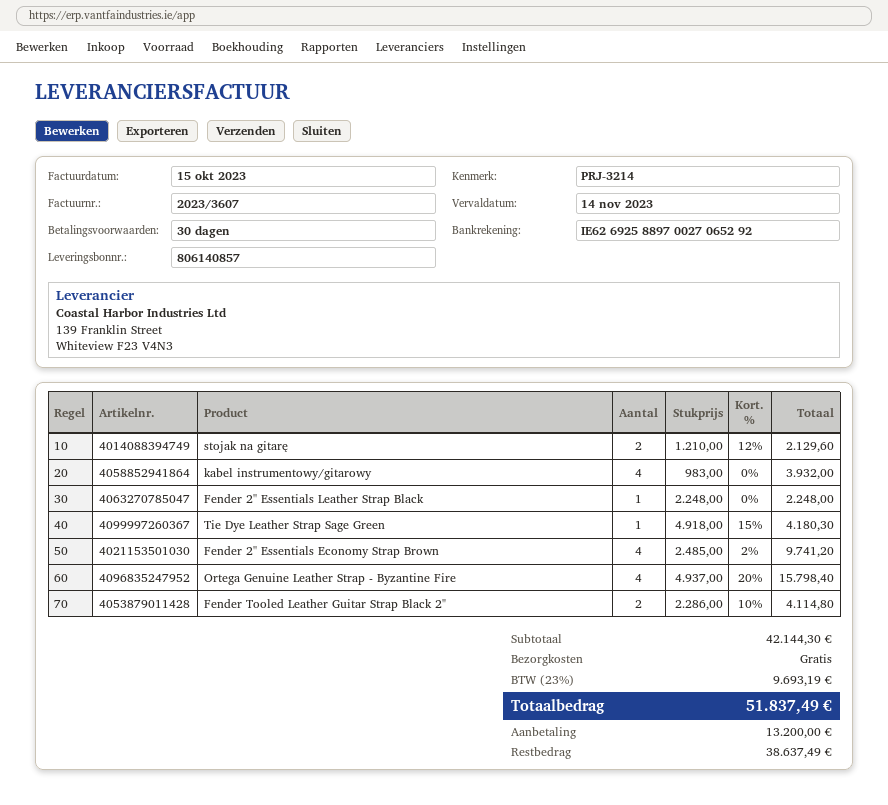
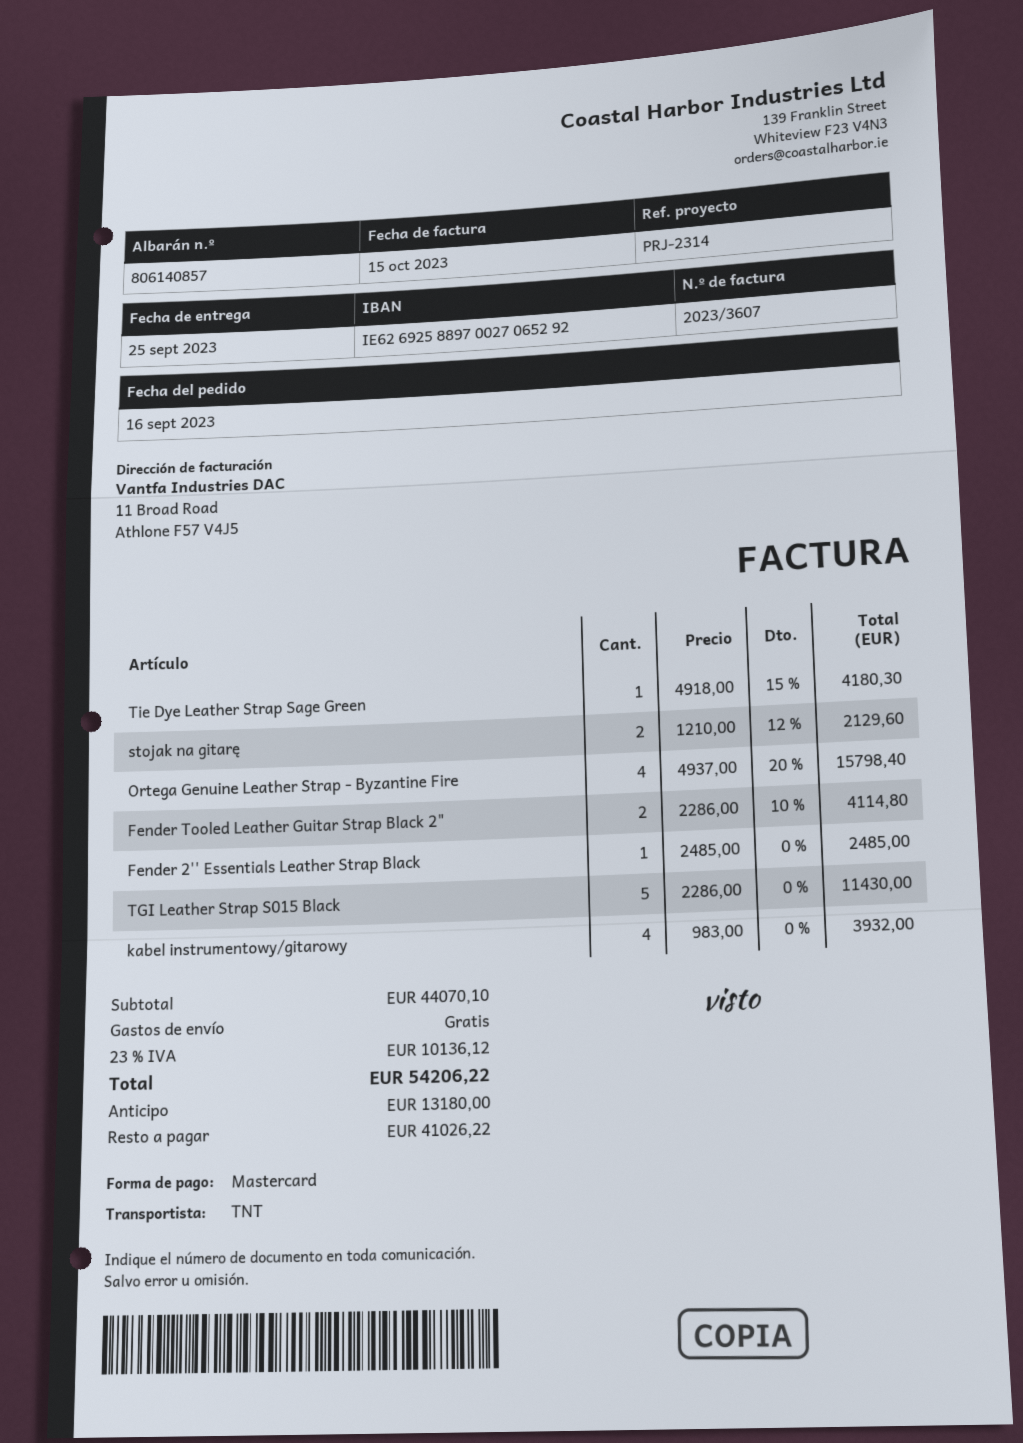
reference: PRJ-3214 -> PRJ-2314
Fender 2'' Essentials Leather Strap Black: 1 x 2248.00 = 2248.00 -> 1 x 2485.00 = 2485.00
Fender 2'' Essentials Economy Strap Brown: 4 x 2485.00 - 2% = 9741.20 -> none
TGI Leather Strap S015 Black: none -> 5 x 2286.00 = 11430.00
subtotal: 42144.30 -> 44070.10
tax: 23% = 9693.19 -> 23% = 10136.12
total: 51837.49 -> 54206.22
deposit: 13200.00 -> 13180.00
balance: 38637.49 -> 41026.22

